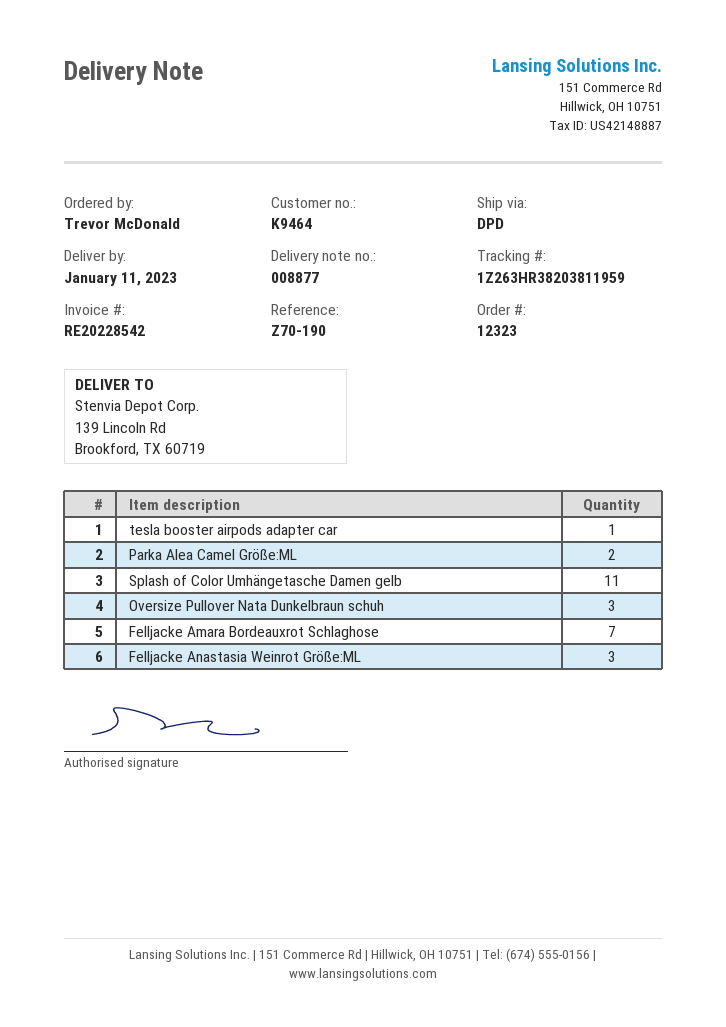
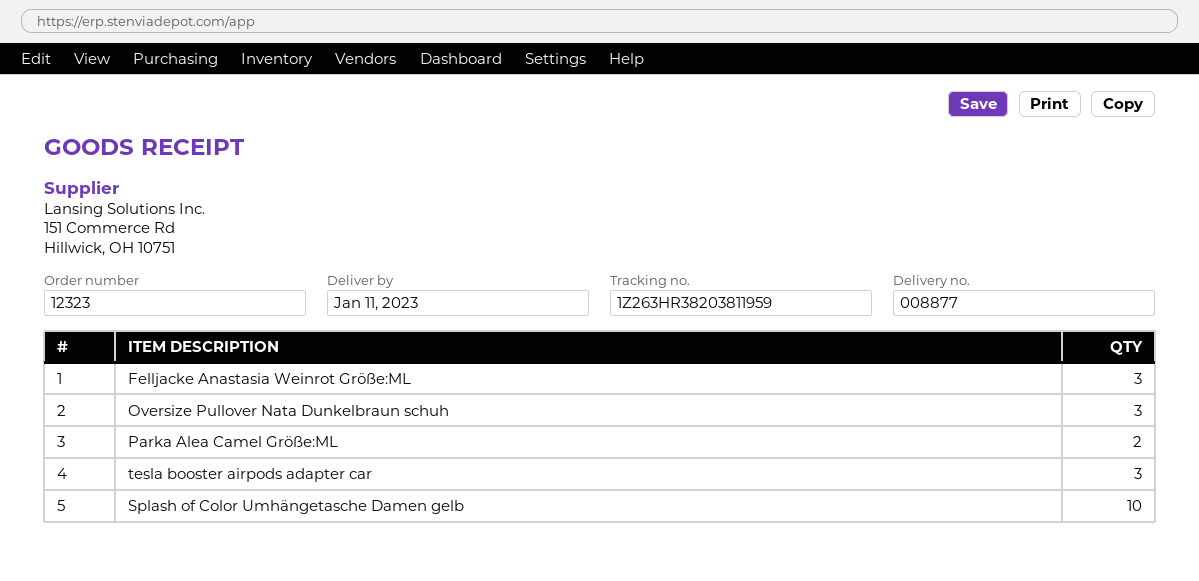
tesla booster airpods adapter car: 1 -> 3
Splash of Color Umhängetasche Damen gelb: 11 -> 10
Felljacke Amara Bordeauxrot Schlaghose: 7 -> none

